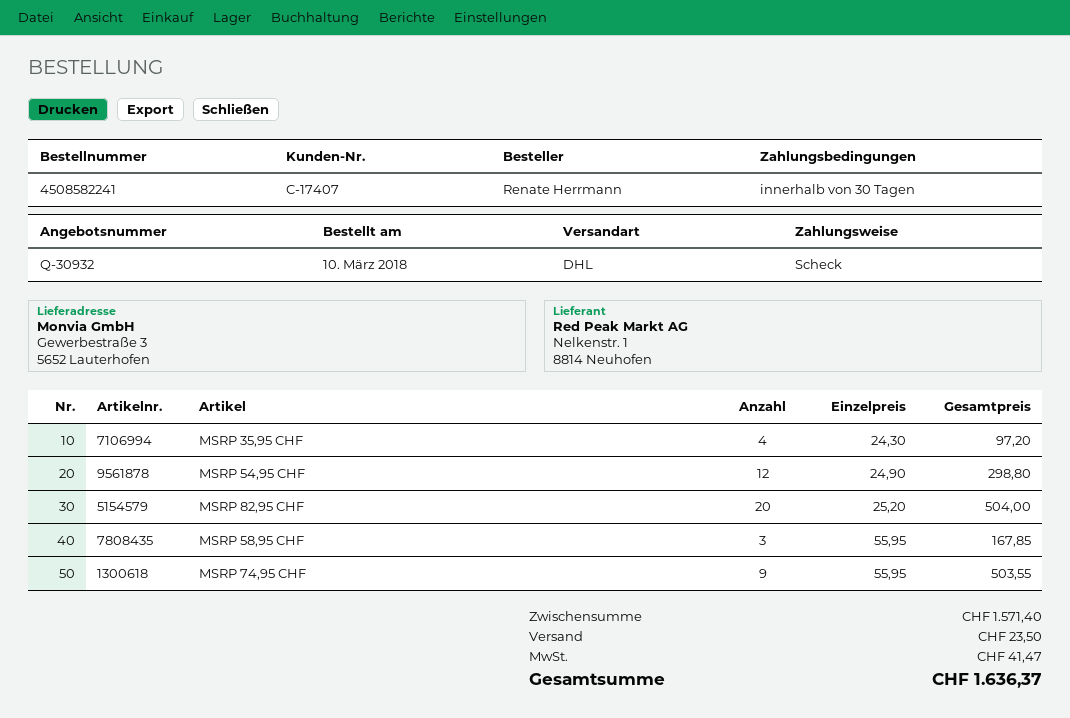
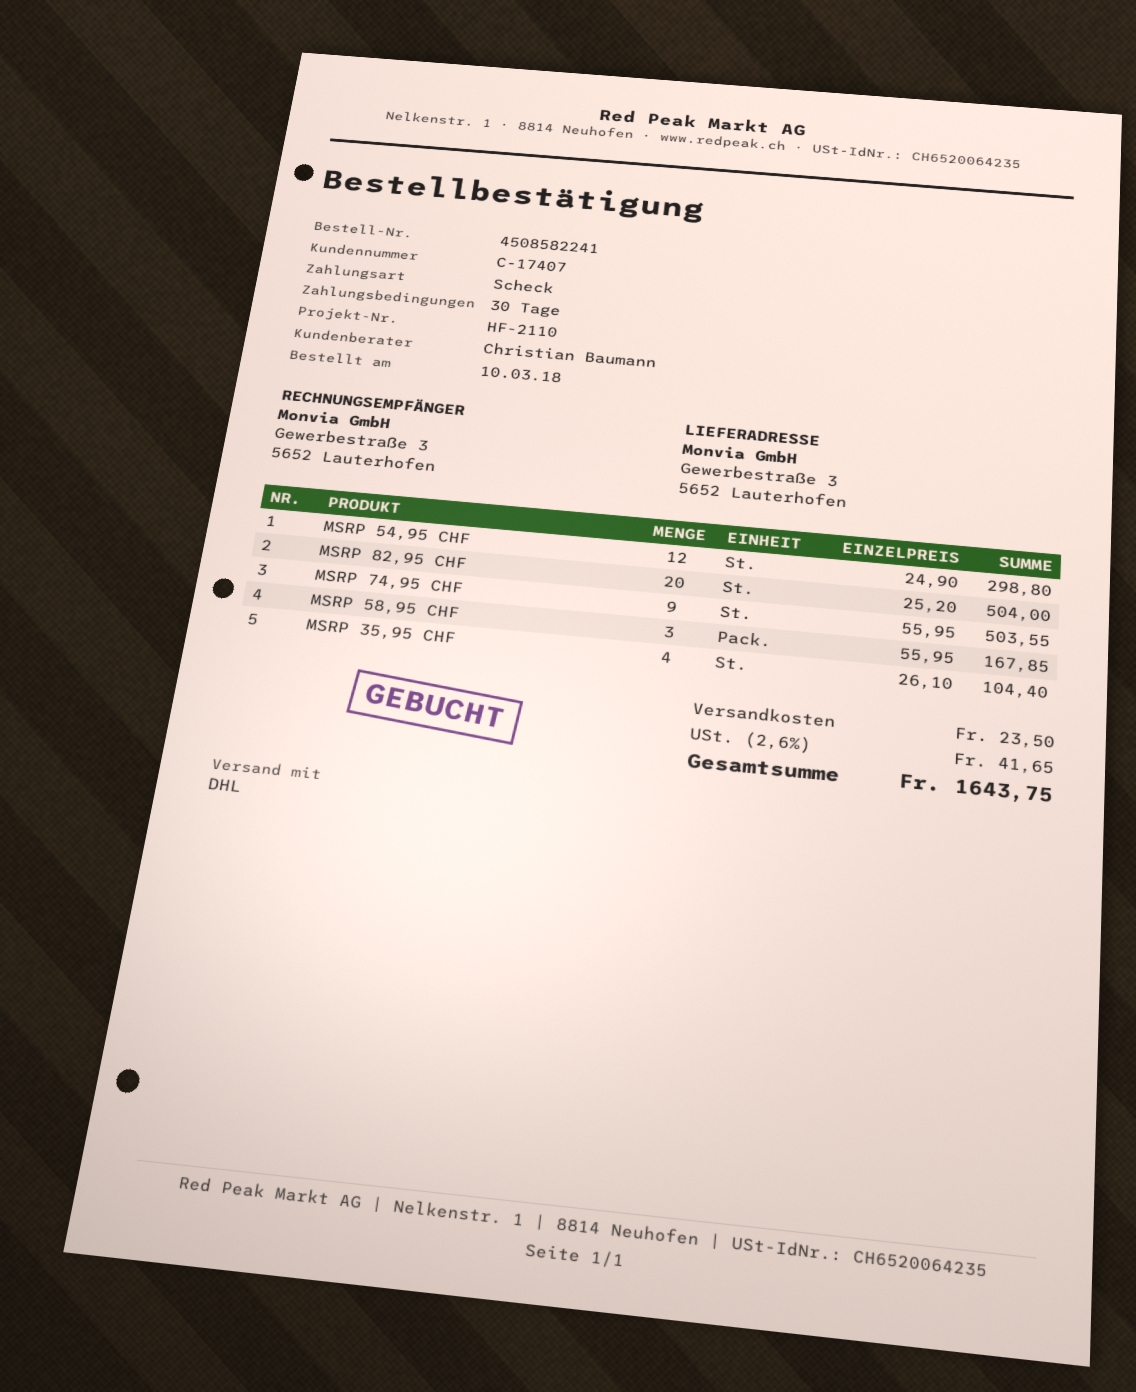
MSRP 35,95 CHF: 4 x 24.30 = 97.20 -> 4 x 26.10 = 104.40
tax: 41.47 -> 41.65
total: 1636.37 -> 1643.75

